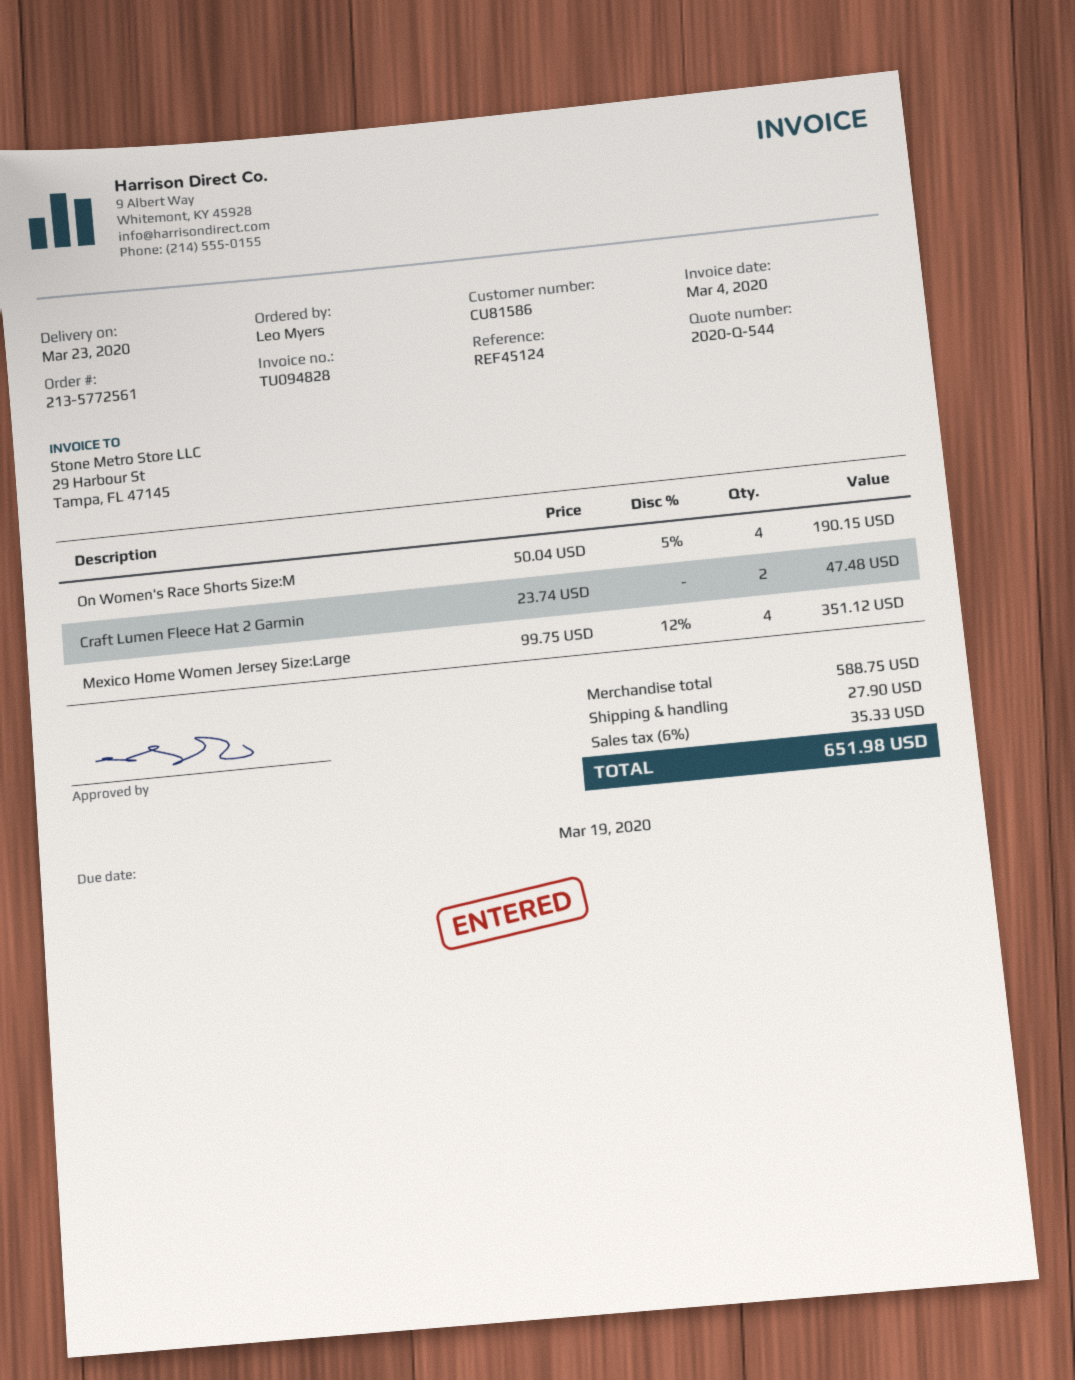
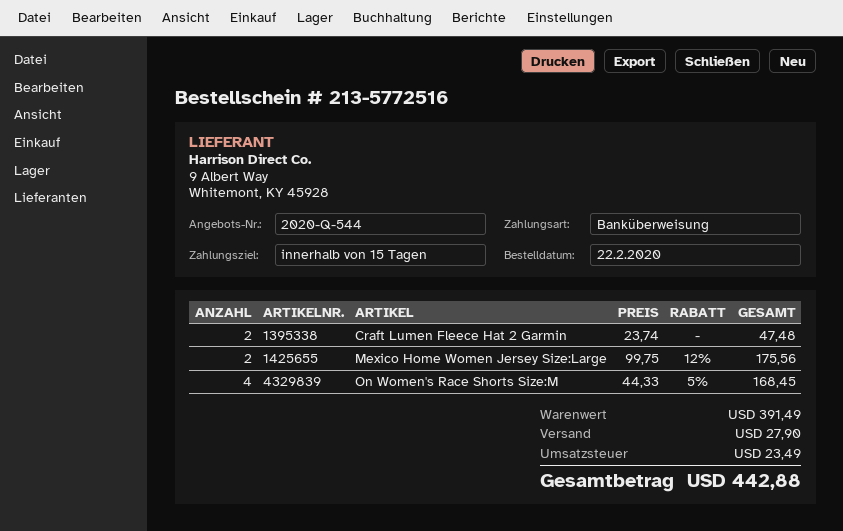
order number: 213-5772561 -> 213-5772516
On Women's Race Shorts Size:M: 4 x 50.04 - 5% = 190.15 -> 4 x 44.33 - 5% = 168.45
Mexico Home Women Jersey Size:Large: 4 x 99.75 - 12% = 351.12 -> 2 x 99.75 - 12% = 175.56
subtotal: 588.75 -> 391.49
tax: 35.33 -> 23.49
total: 651.98 -> 442.88

